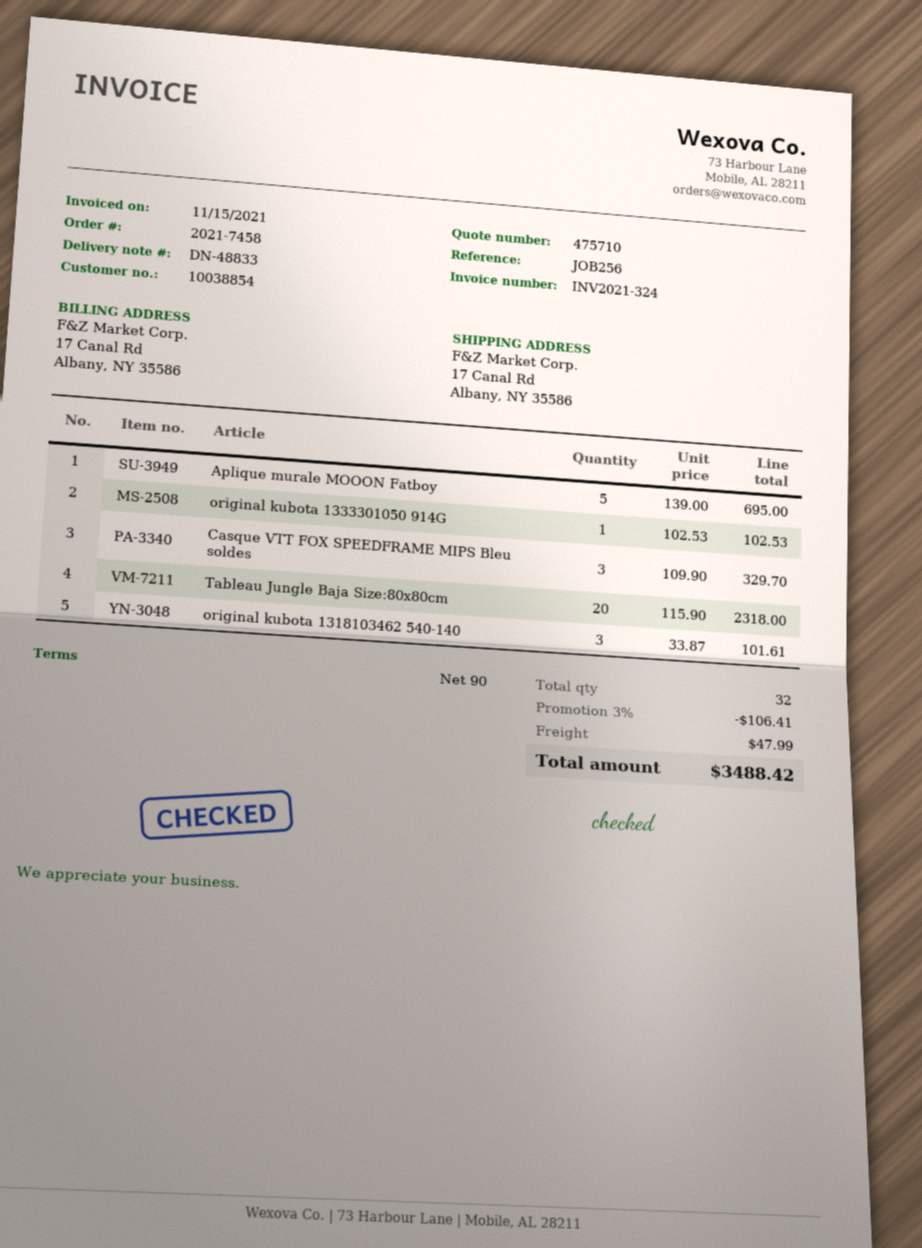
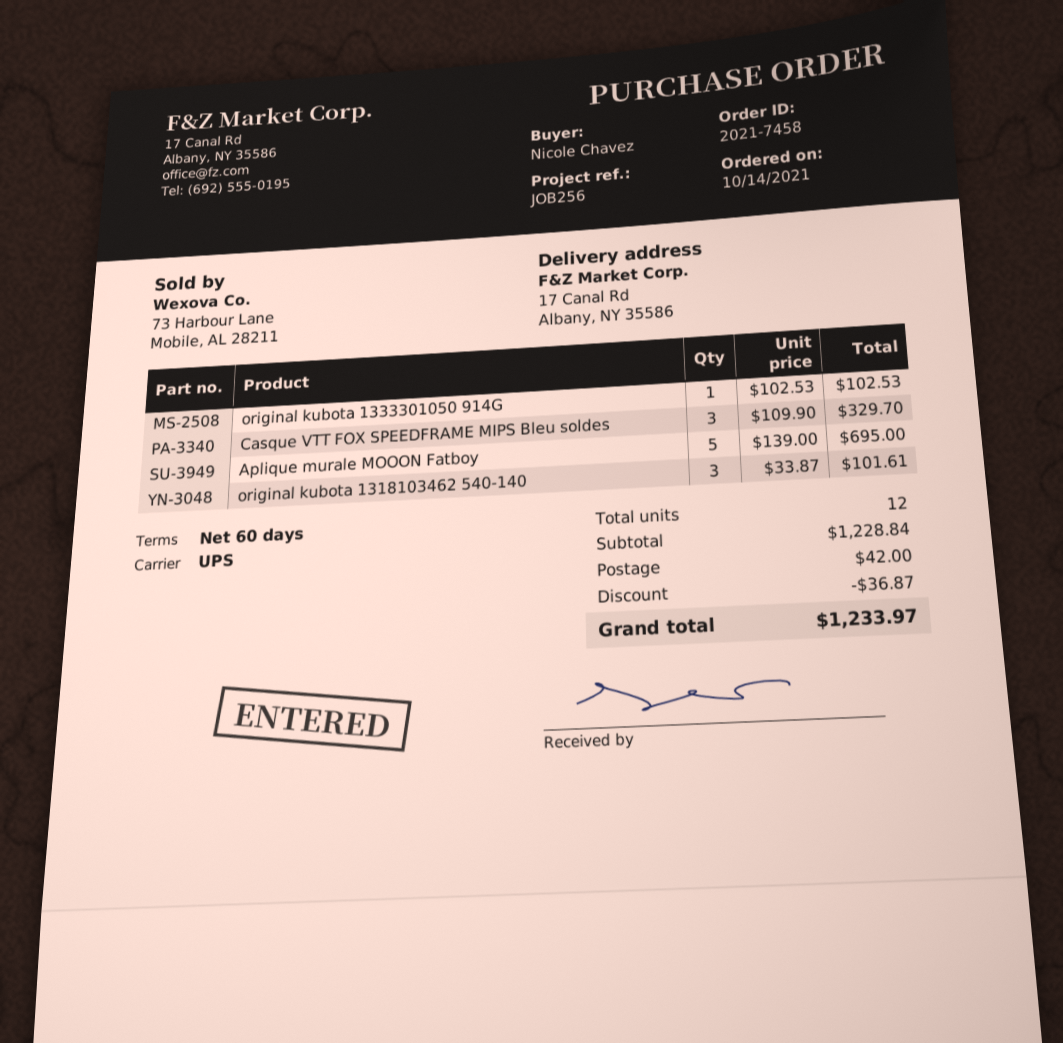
payment terms: 90 days -> 60 days
Tableau Jungle Baja Size:80x80cm: 20 x 115.90 = 2318.00 -> none
total quantity: 32 -> 12
discount: 106.41 -> 36.87
shipping: 47.99 -> 42.00
total: 3488.42 -> 1233.97

